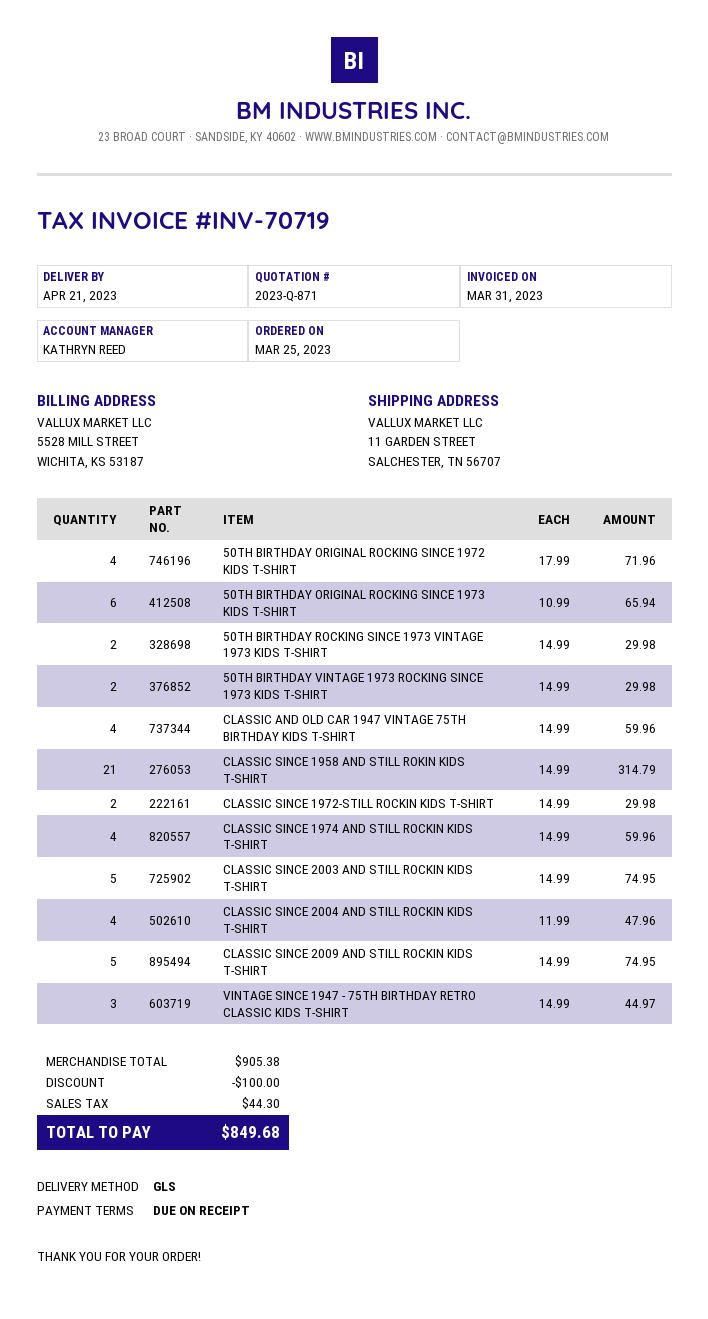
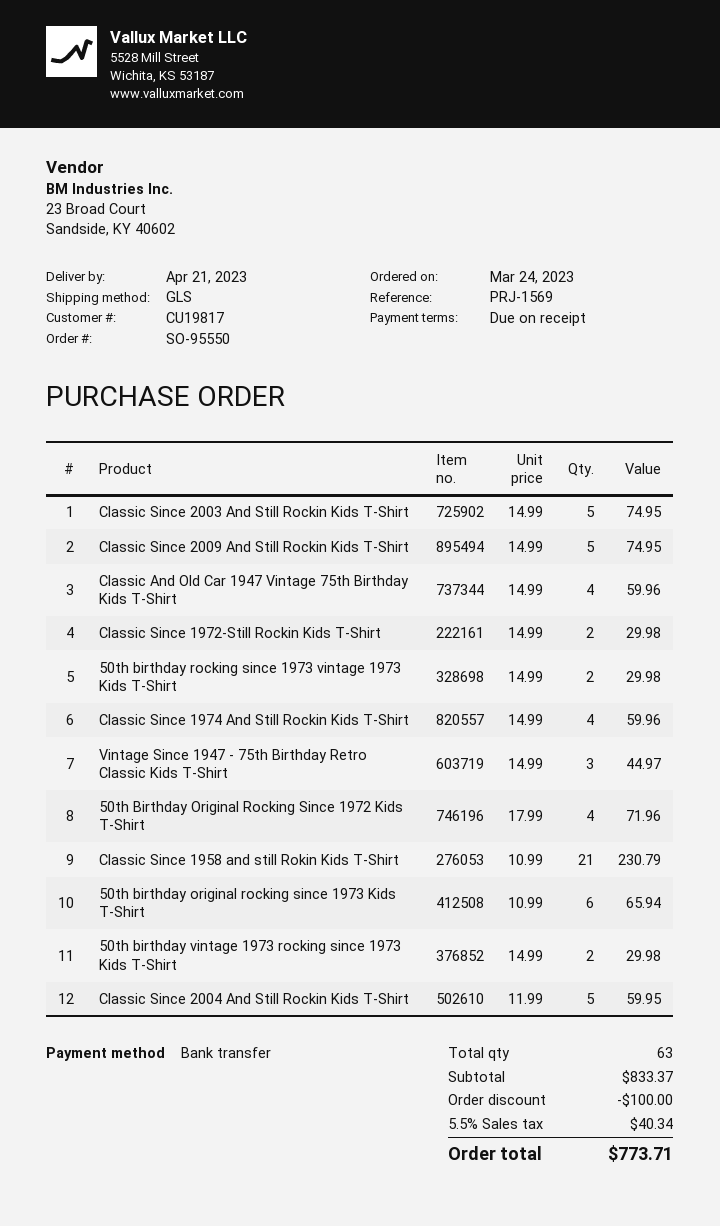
order date: 2023-03-25 -> 2023-03-24
CLASSIC SINCE 1958 AND STILL ROKIN KIDS T-SHIRT: 21 x 14.99 = 314.79 -> 21 x 10.99 = 230.79
CLASSIC SINCE 2004 AND STILL ROCKIN KIDS T-SHIRT: 4 x 11.99 = 47.96 -> 5 x 11.99 = 59.95
subtotal: 905.38 -> 833.37
tax: 44.30 -> 40.34
total: 849.68 -> 773.71

